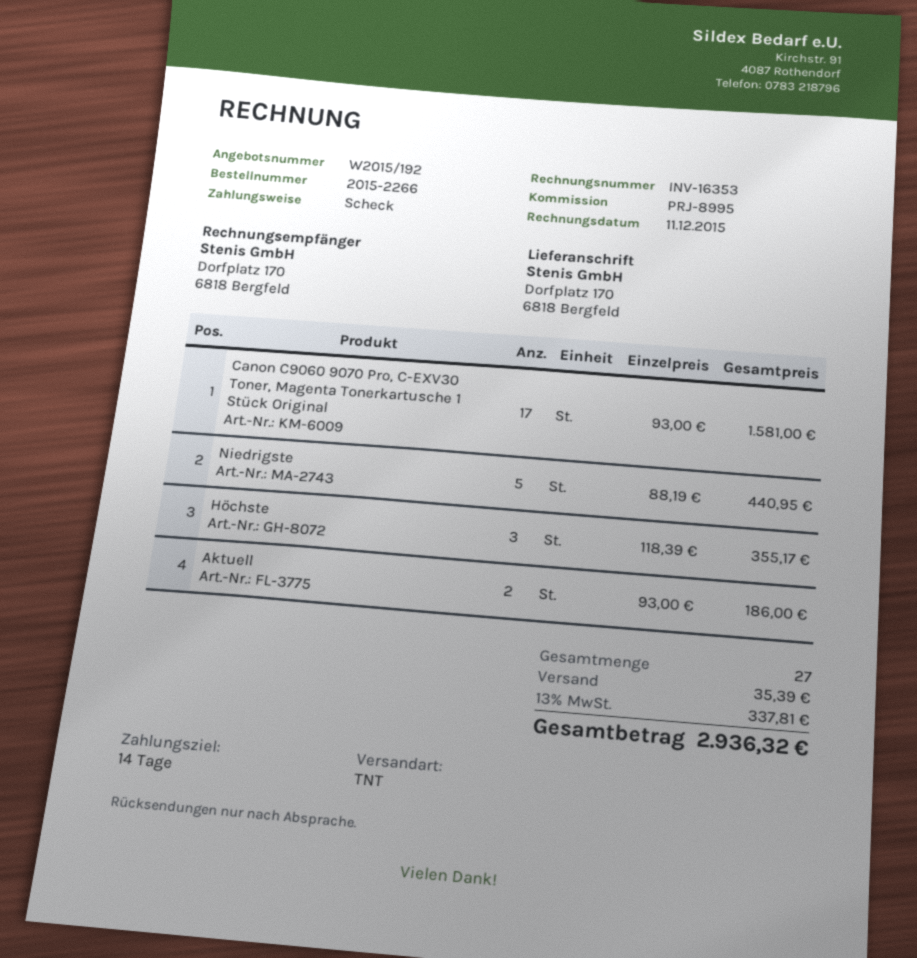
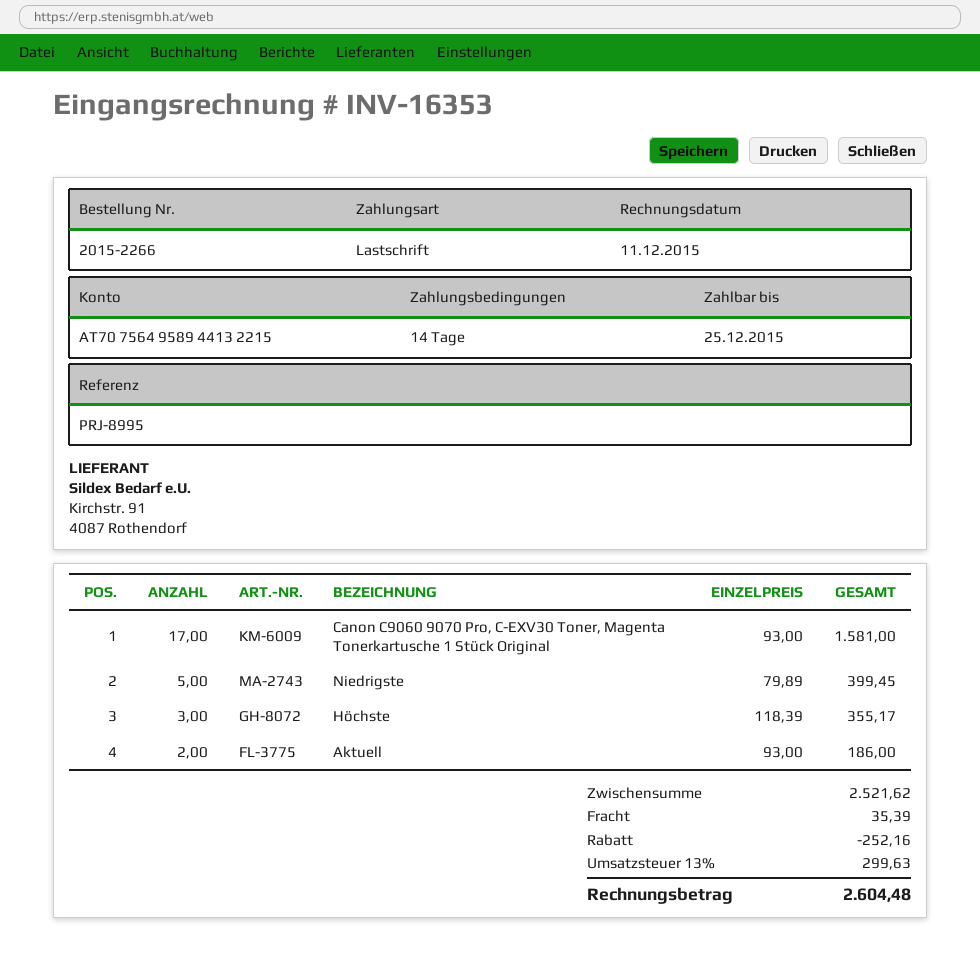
payment method: cheque -> direct debit
Niedrigste: 5 x 88.19 = 440.95 -> 5 x 79.89 = 399.45
discount: none -> 252.16
tax: 13% = 337.81 -> 13% = 299.63
total: 2936.32 -> 2604.48

